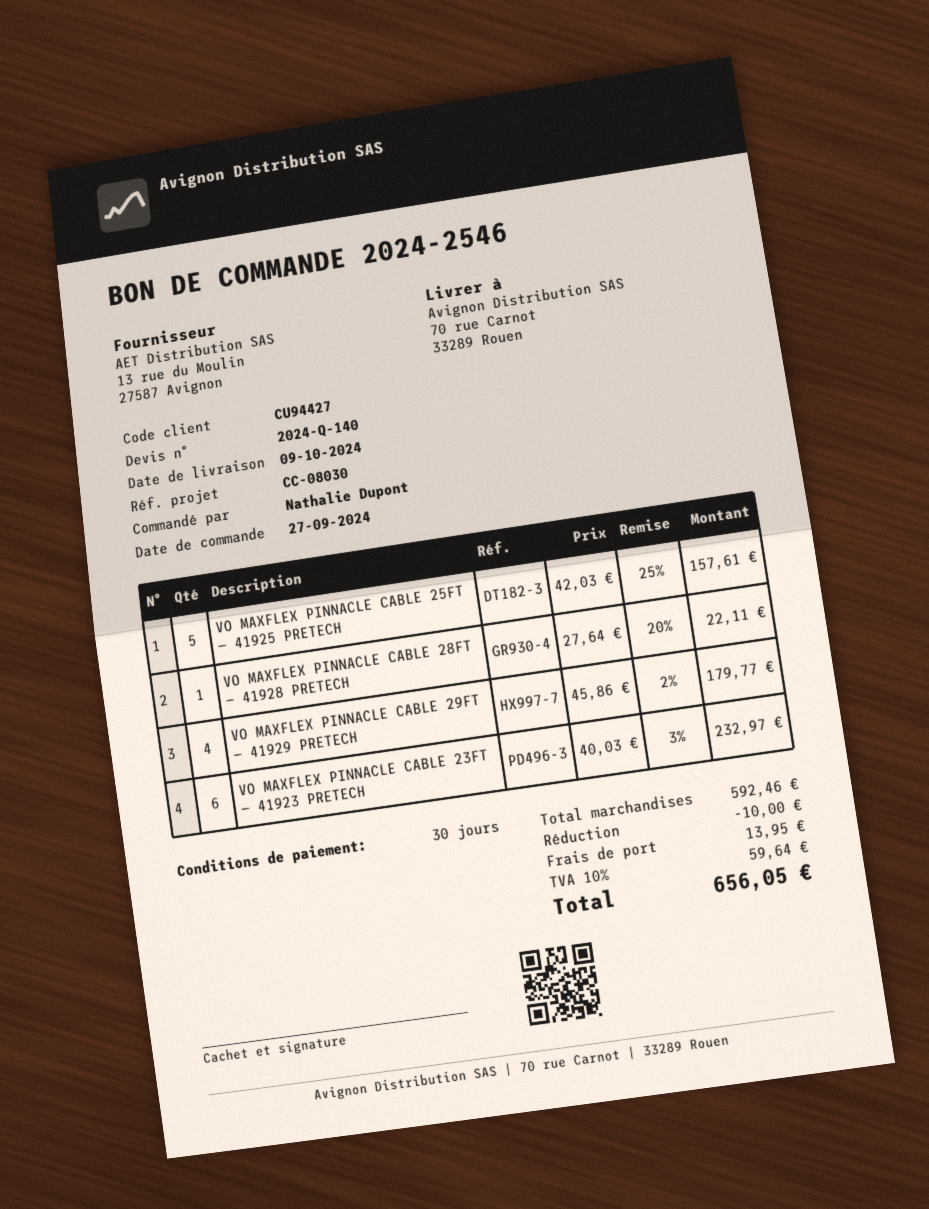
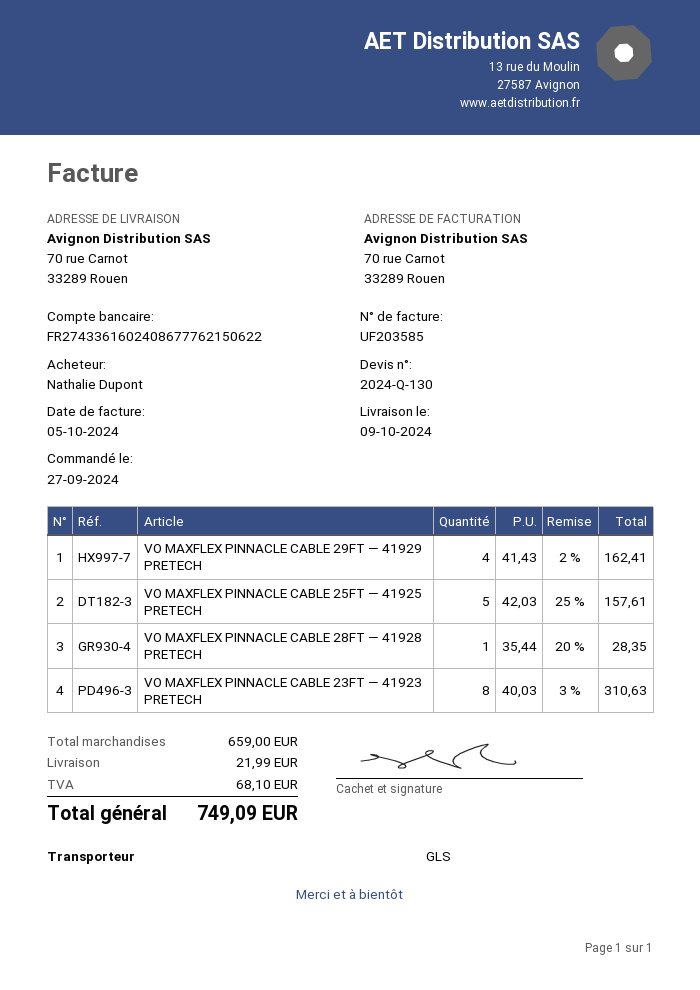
quote number: 2024-Q-140 -> 2024-Q-130
VO MAXFLEX PINNACLE CABLE 28FT — 41928 PRETECH: 1 x 27.64 - 20% = 22.11 -> 1 x 35.44 - 20% = 28.35
VO MAXFLEX PINNACLE CABLE 29FT — 41929 PRETECH: 4 x 45.86 - 2% = 179.77 -> 4 x 41.43 - 2% = 162.41
VO MAXFLEX PINNACLE CABLE 23FT — 41923 PRETECH: 6 x 40.03 - 3% = 232.97 -> 8 x 40.03 - 3% = 310.63
subtotal: 592.46 -> 659.00
discount: 10.00 -> none
shipping: 13.95 -> 21.99
tax: 59.64 -> 68.10
total: 656.05 -> 749.09

